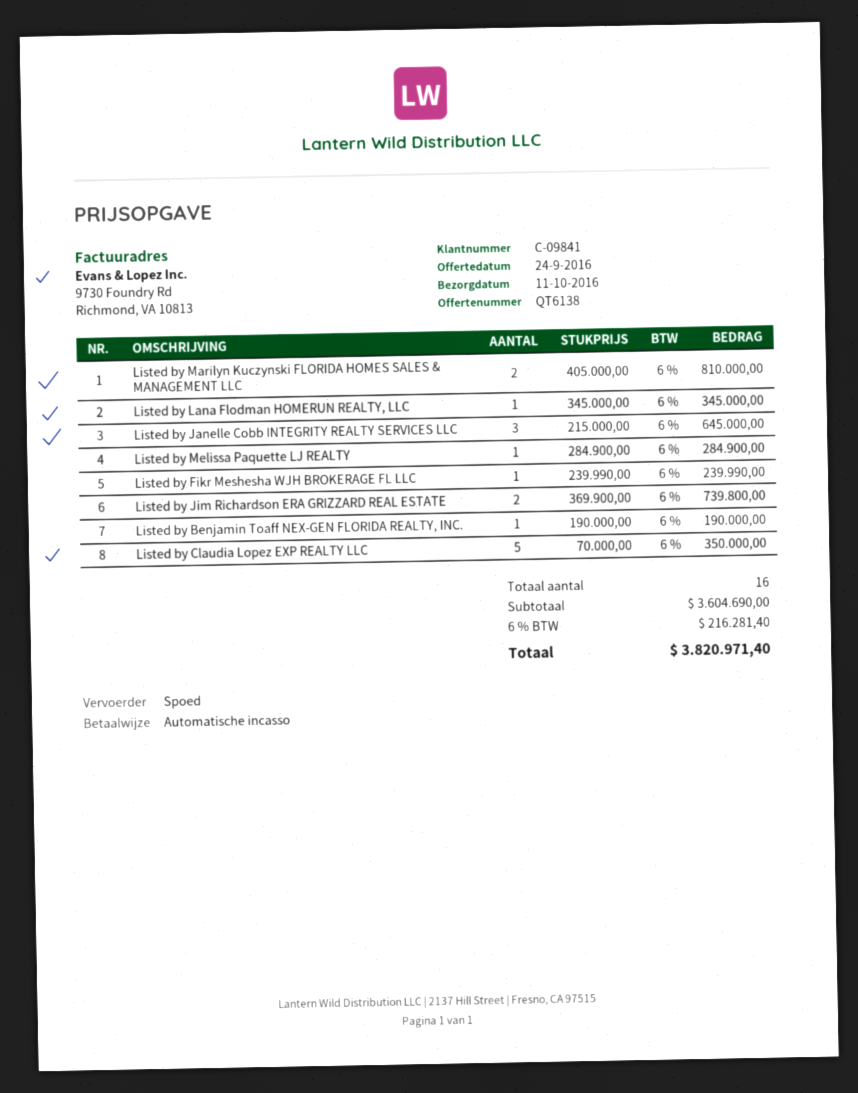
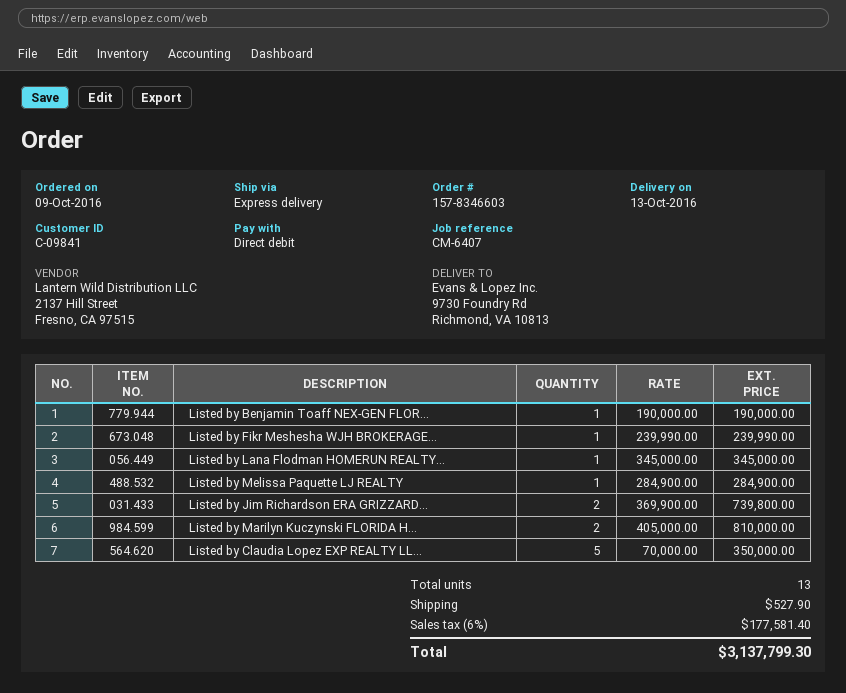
delivery date: 2016-10-11 -> 2016-10-13
Listed by Janelle Cobb INTEGRITY REALTY SERVICES LLC: 3 x 215000.00 = 645000.00 -> none
total quantity: 16 -> 13
shipping: none -> 527.90
tax: 6% = 216281.40 -> 6% = 177581.40
total: 3820971.40 -> 3137799.30

